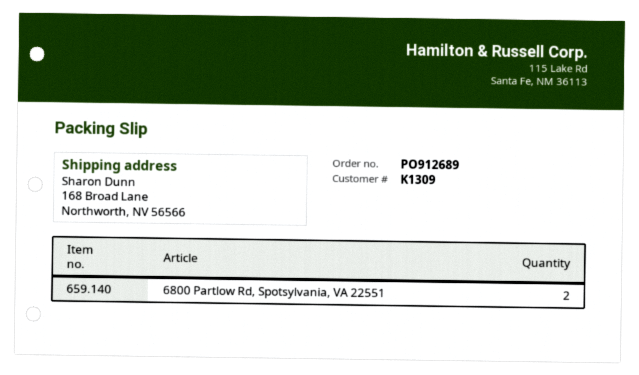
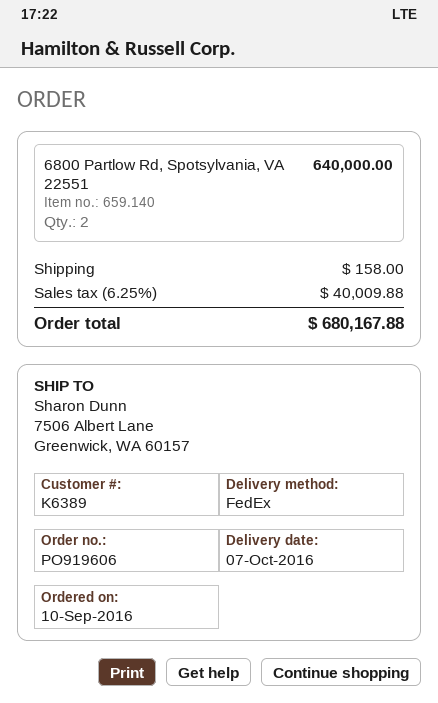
order number: PO912689 -> PO919606
customer number: K1309 -> K6389
ship to: 168 Broad Lane, Northworth, NV 56566 -> 7506 Albert Lane, Greenwick, WA 60157

